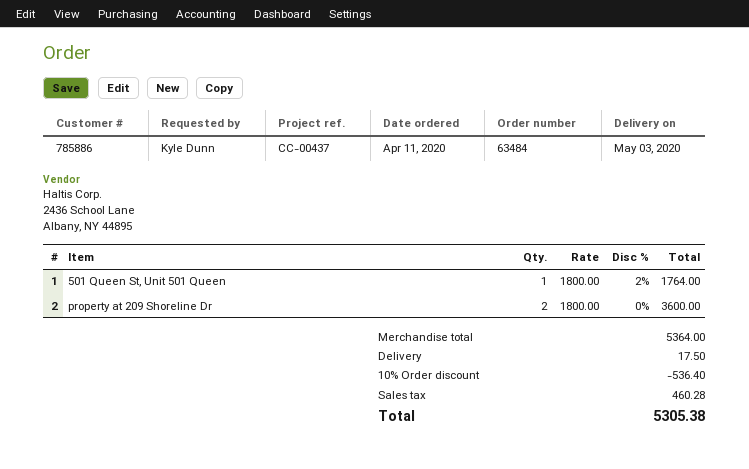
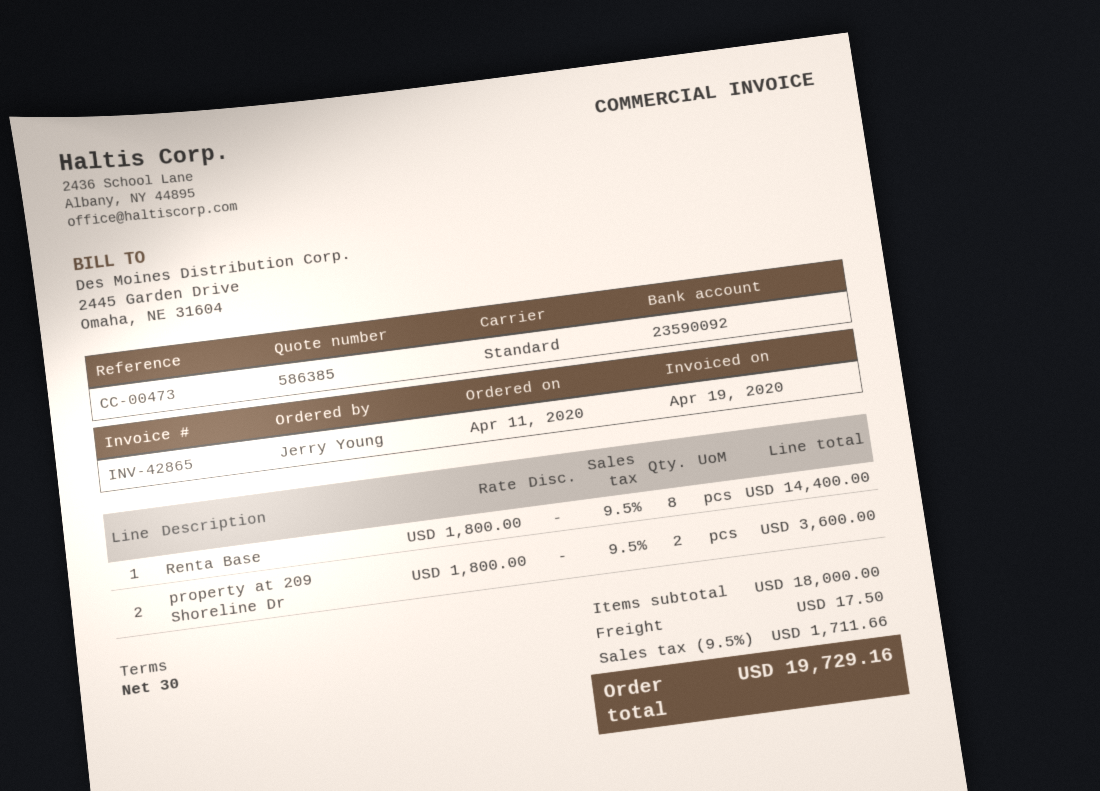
reference: CC-00437 -> CC-00473
ordered by: Kyle Dunn -> Jerry Young
501 Queen St, Unit 501 Queen: 1 x 1800.00 - 2% = 1764.00 -> none
Renta Base: none -> 8 x 1800.00 = 14400.00
subtotal: 5364.00 -> 18000.00
discount: 10% = 536.40 -> none
tax: 460.28 -> 1711.66
total: 5305.38 -> 19729.16

